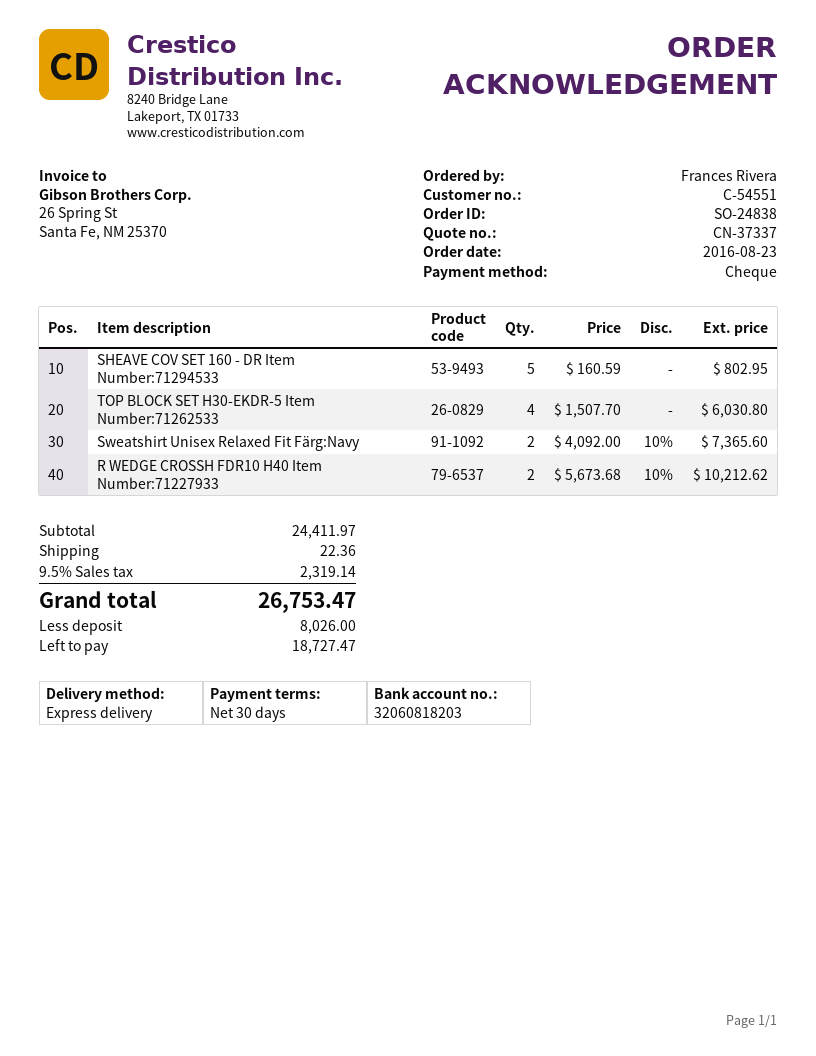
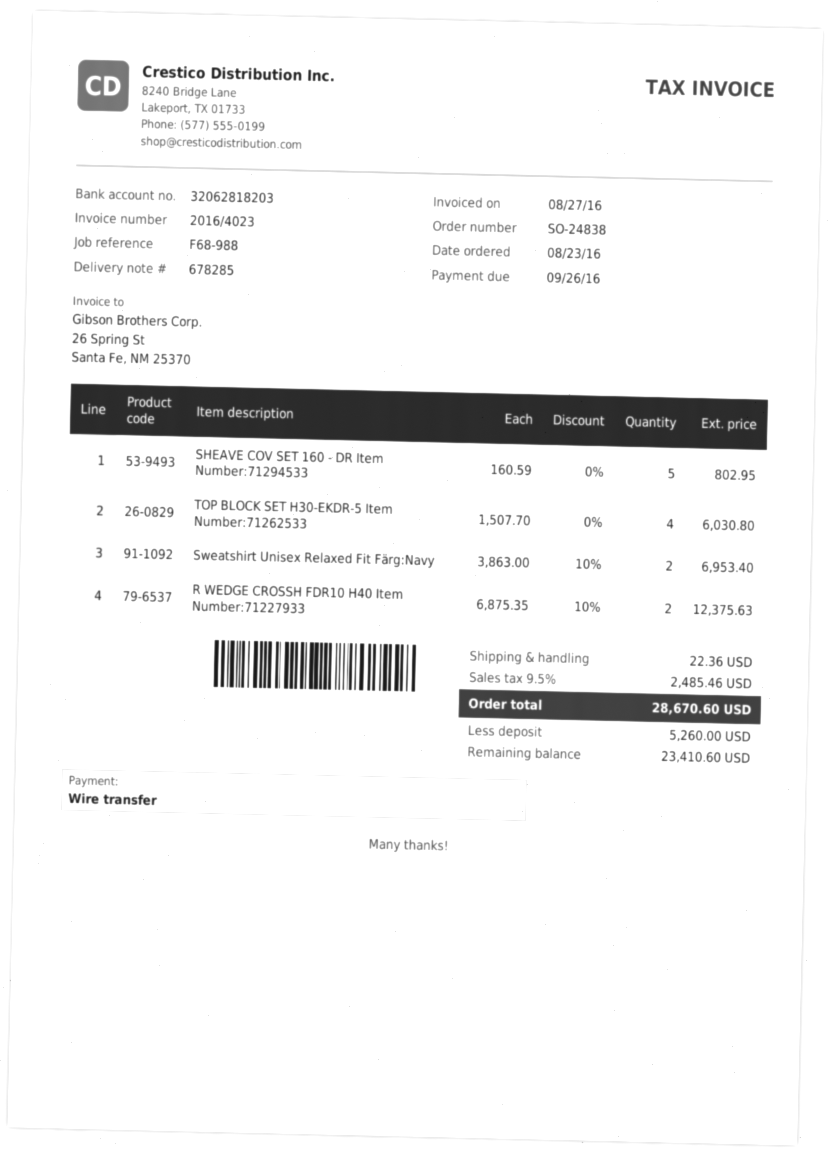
payment method: cheque -> bank transfer
bank account: 32060818203 -> 32062818203
Sweatshirt Unisex Relaxed Fit Färg:Navy: 2 x 4092.00 - 10% = 7365.60 -> 2 x 3863.00 - 10% = 6953.40
R WEDGE CROSSH FDR10 H40 Item Number:71227933: 2 x 5673.68 - 10% = 10212.62 -> 2 x 6875.35 - 10% = 12375.63
tax: 9.5% = 2319.14 -> 9.5% = 2485.46
total: 26753.47 -> 28670.60
deposit: 8026.00 -> 5260.00
balance: 18727.47 -> 23410.60

